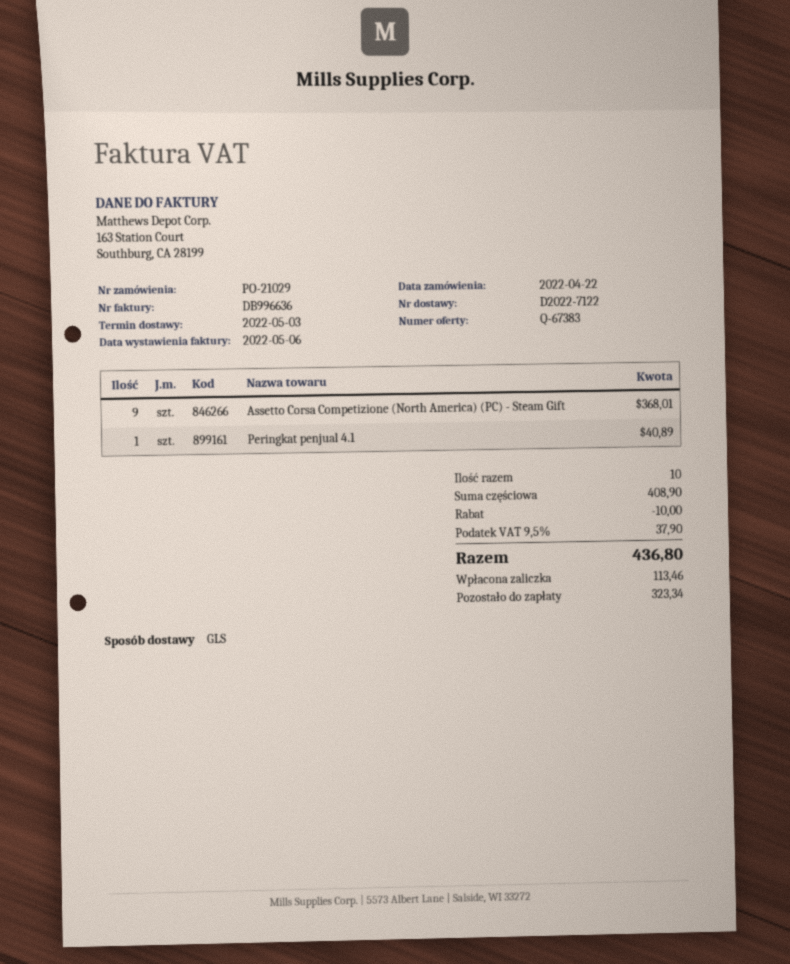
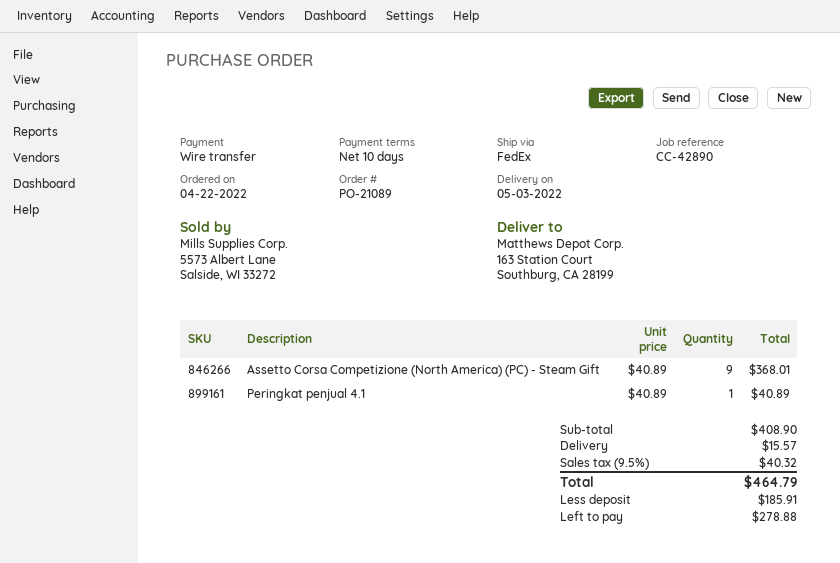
order number: PO-21029 -> PO-21089
shipping method: GLS -> FedEx
discount: 10.00 -> none
shipping: none -> 15.57
tax: 9.5% = 37.90 -> 9.5% = 40.32
total: 436.80 -> 464.79
deposit: 113.46 -> 185.91
balance: 323.34 -> 278.88

